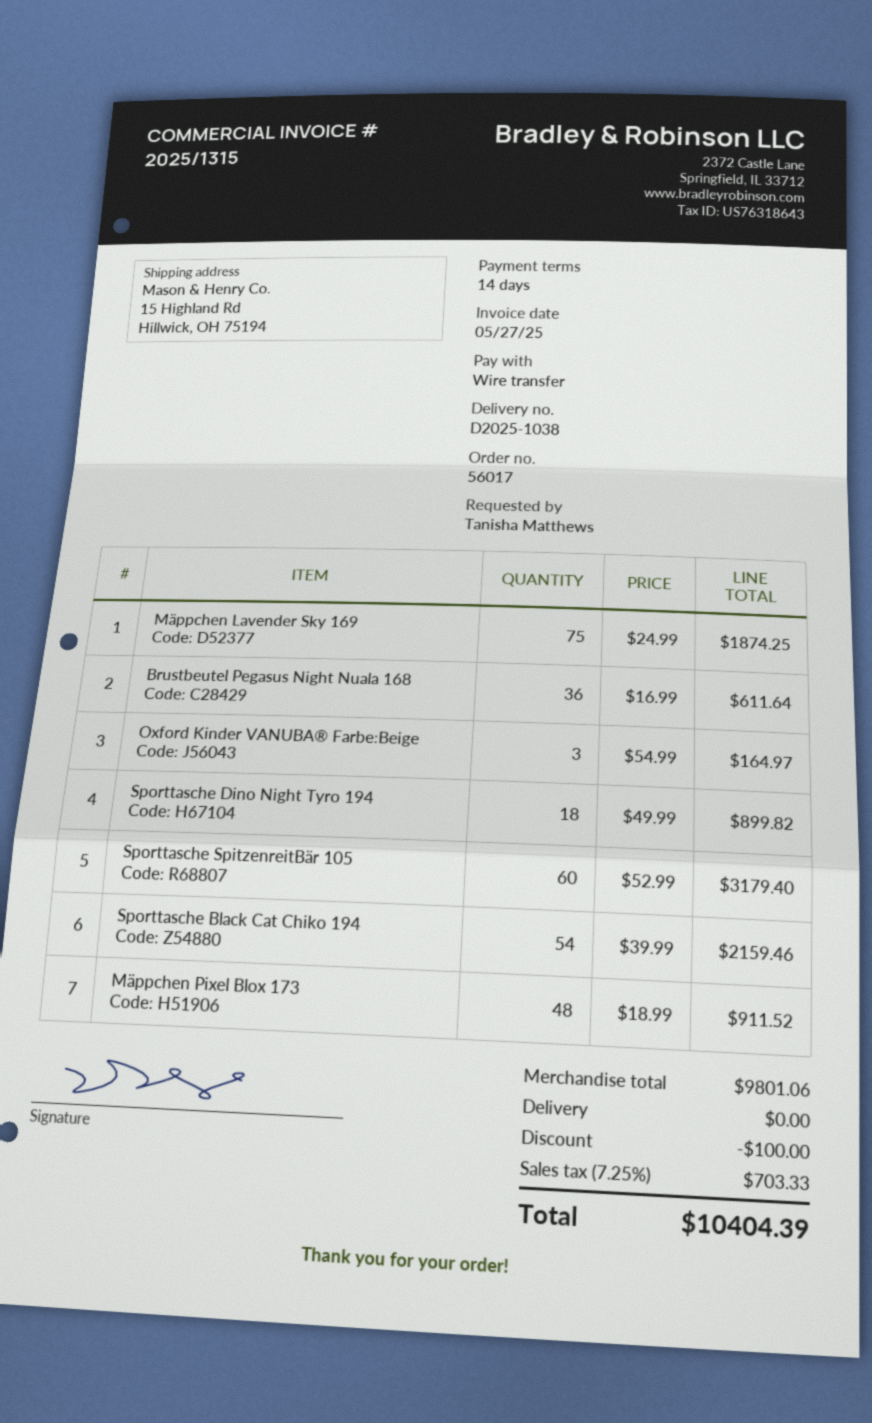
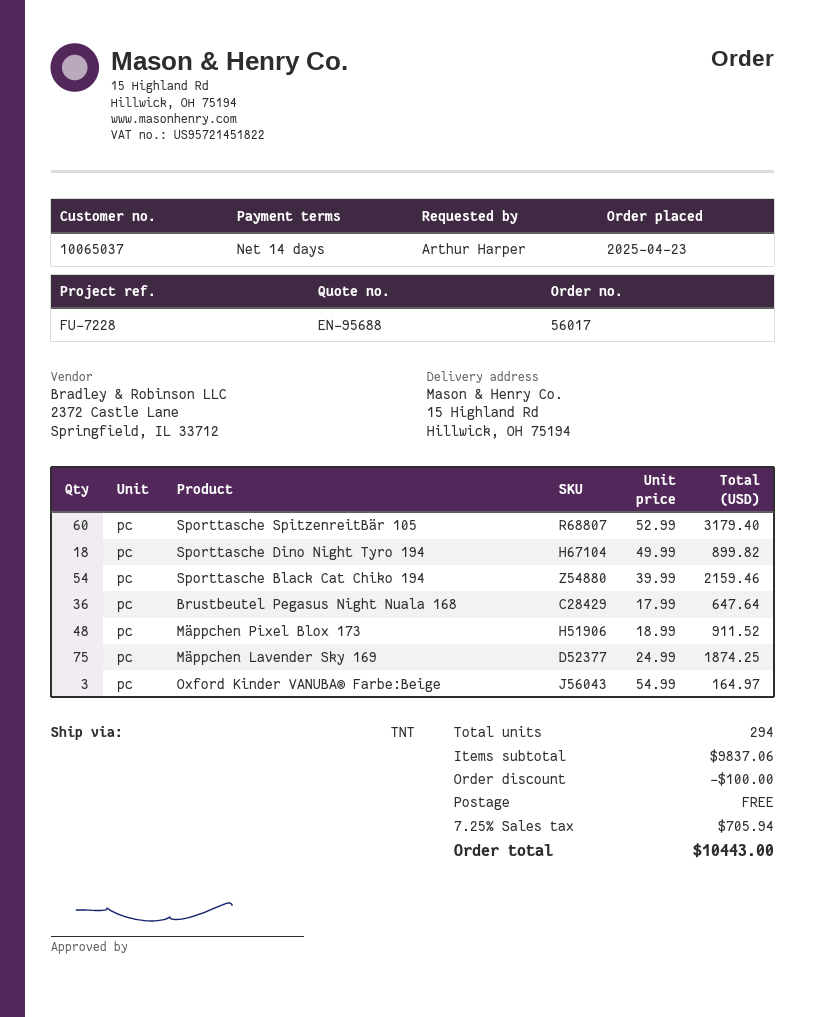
ordered by: Tanisha Matthews -> Arthur Harper
Brustbeutel Pegasus Night Nuala 168: 36 x 16.99 = 611.64 -> 36 x 17.99 = 647.64
subtotal: 9801.06 -> 9837.06
tax: 7.25% = 703.33 -> 7.25% = 705.94
total: 10404.39 -> 10443.00

